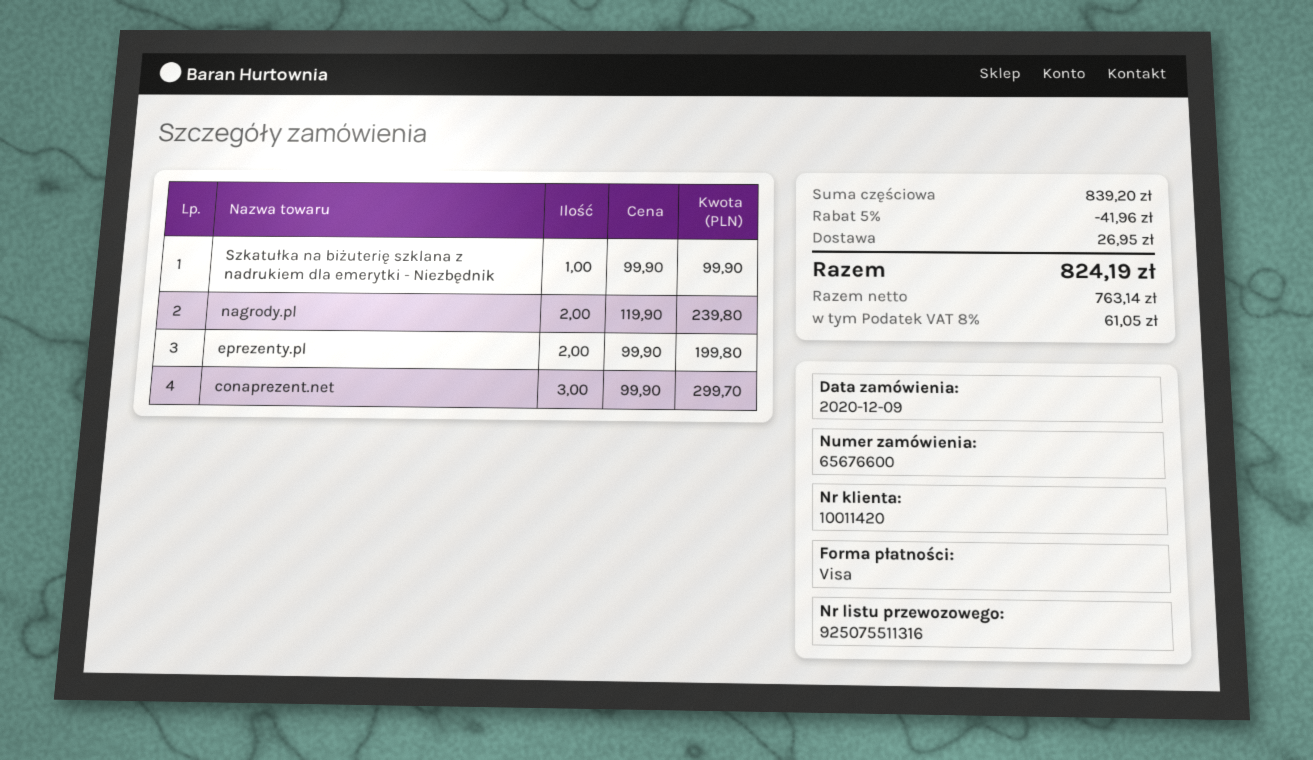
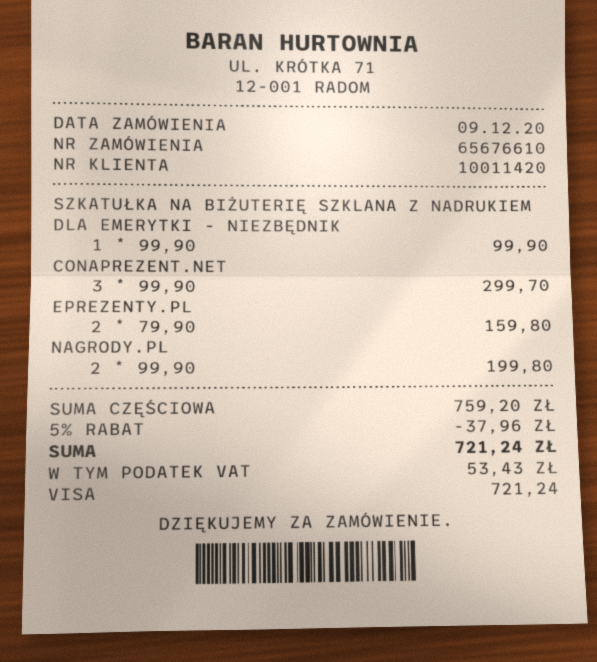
order number: 65676600 -> 65676610
nagrody.pl: 2 x 119.90 = 239.80 -> 2 x 99.90 = 199.80
eprezenty.pl: 2 x 99.90 = 199.80 -> 2 x 79.90 = 159.80
subtotal: 839.20 -> 759.20
discount: 5% = 41.96 -> 5% = 37.96
shipping: 26.95 -> none
tax: 61.05 -> 53.43
total: 824.19 -> 721.24

